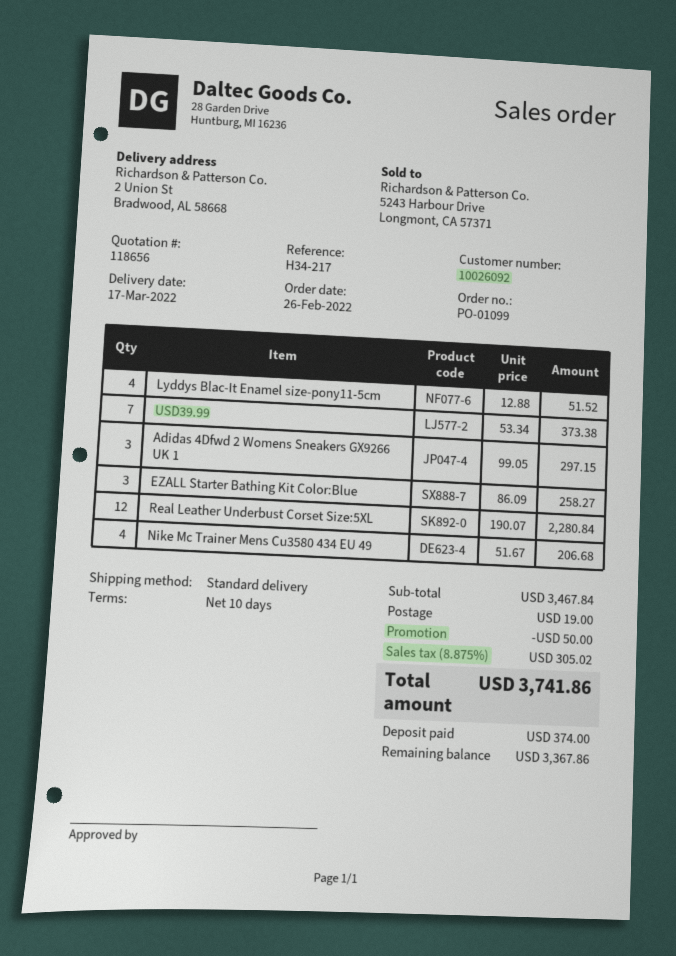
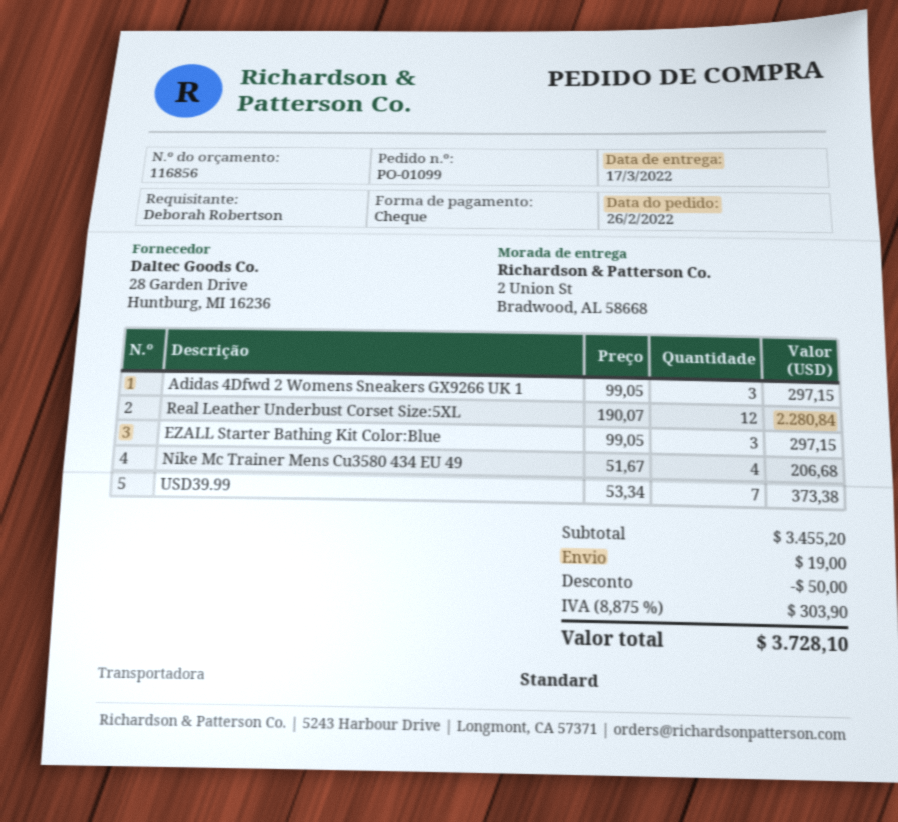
quote number: 118656 -> 116856
Lyddys Blac-It Enamel size-pony11-5cm: 4 x 12.88 = 51.52 -> none
EZALL Starter Bathing Kit Color:Blue: 3 x 86.09 = 258.27 -> 3 x 99.05 = 297.15
subtotal: 3467.84 -> 3455.20
tax: 8.875% = 305.02 -> 8.875% = 303.90
total: 3741.86 -> 3728.10

